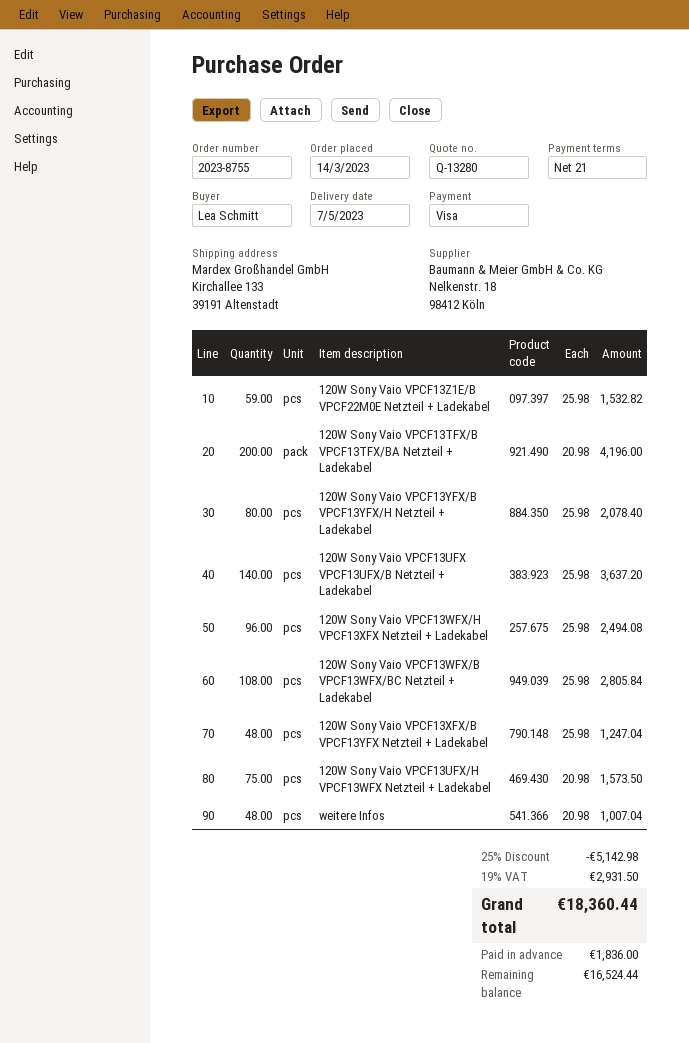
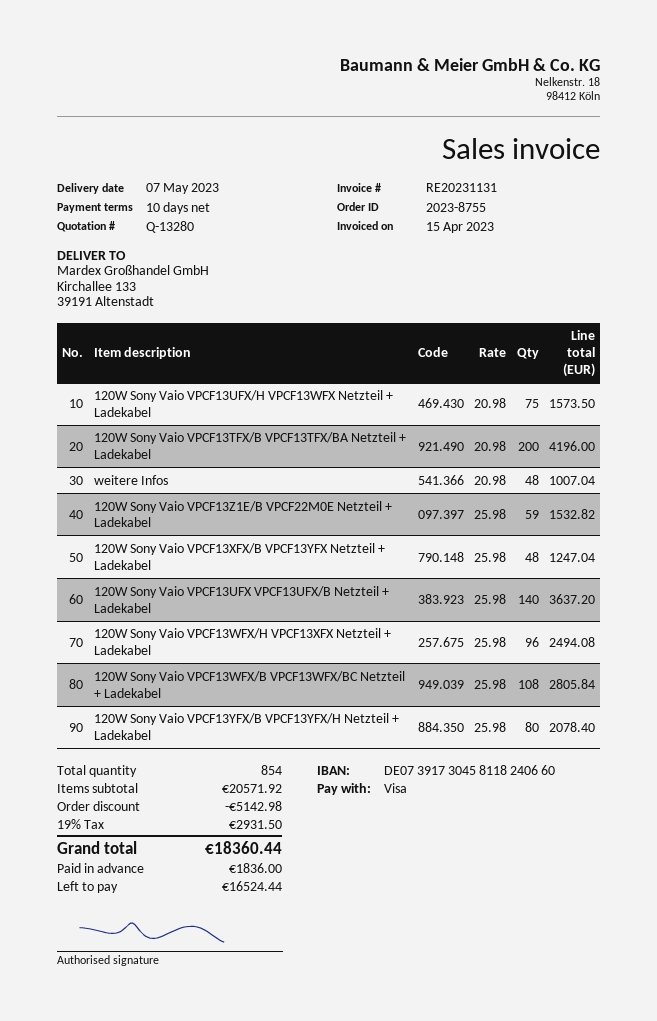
payment terms: 21 days -> 10 days

